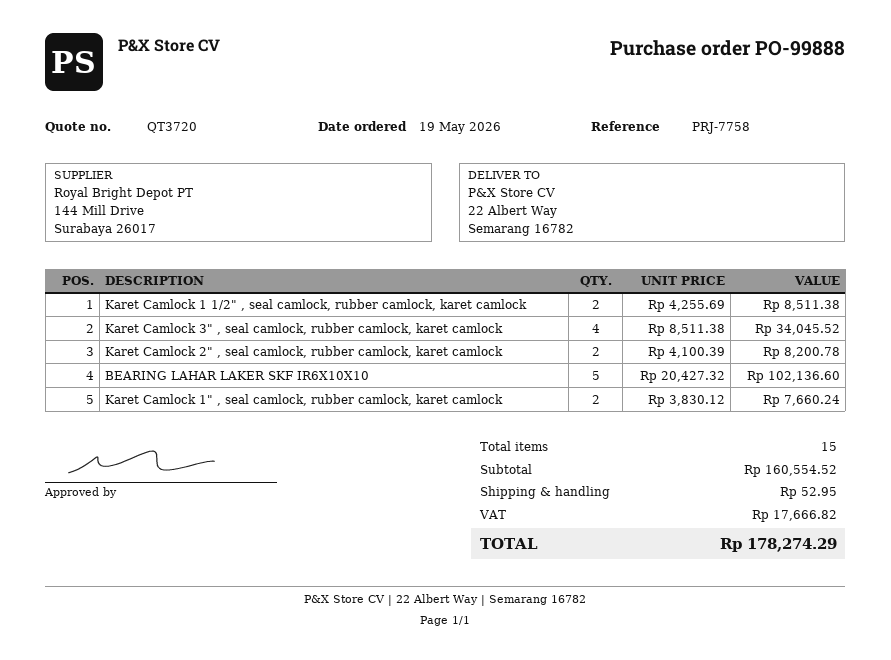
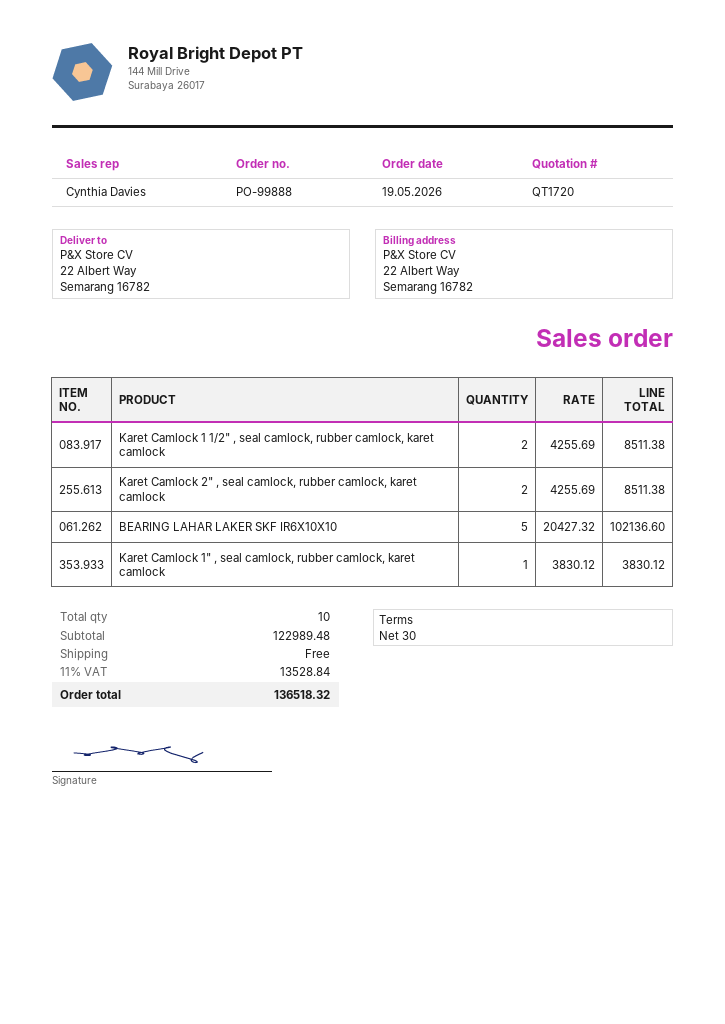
quote number: QT3720 -> QT1720
Karet Camlock 3" , seal camlock, rubber camlock, karet camlock: 4 x 8511.38 = 34045.52 -> none
Karet Camlock 2" , seal camlock, rubber camlock, karet camlock: 2 x 4100.39 = 8200.78 -> 2 x 4255.69 = 8511.38
Karet Camlock 1" , seal camlock, rubber camlock, karet camlock: 2 x 3830.12 = 7660.24 -> 1 x 3830.12 = 3830.12
total quantity: 15 -> 10
subtotal: 160554.52 -> 122989.48
shipping: 52.95 -> 0.00
tax: 17666.82 -> 13528.84
total: 178274.29 -> 136518.32

